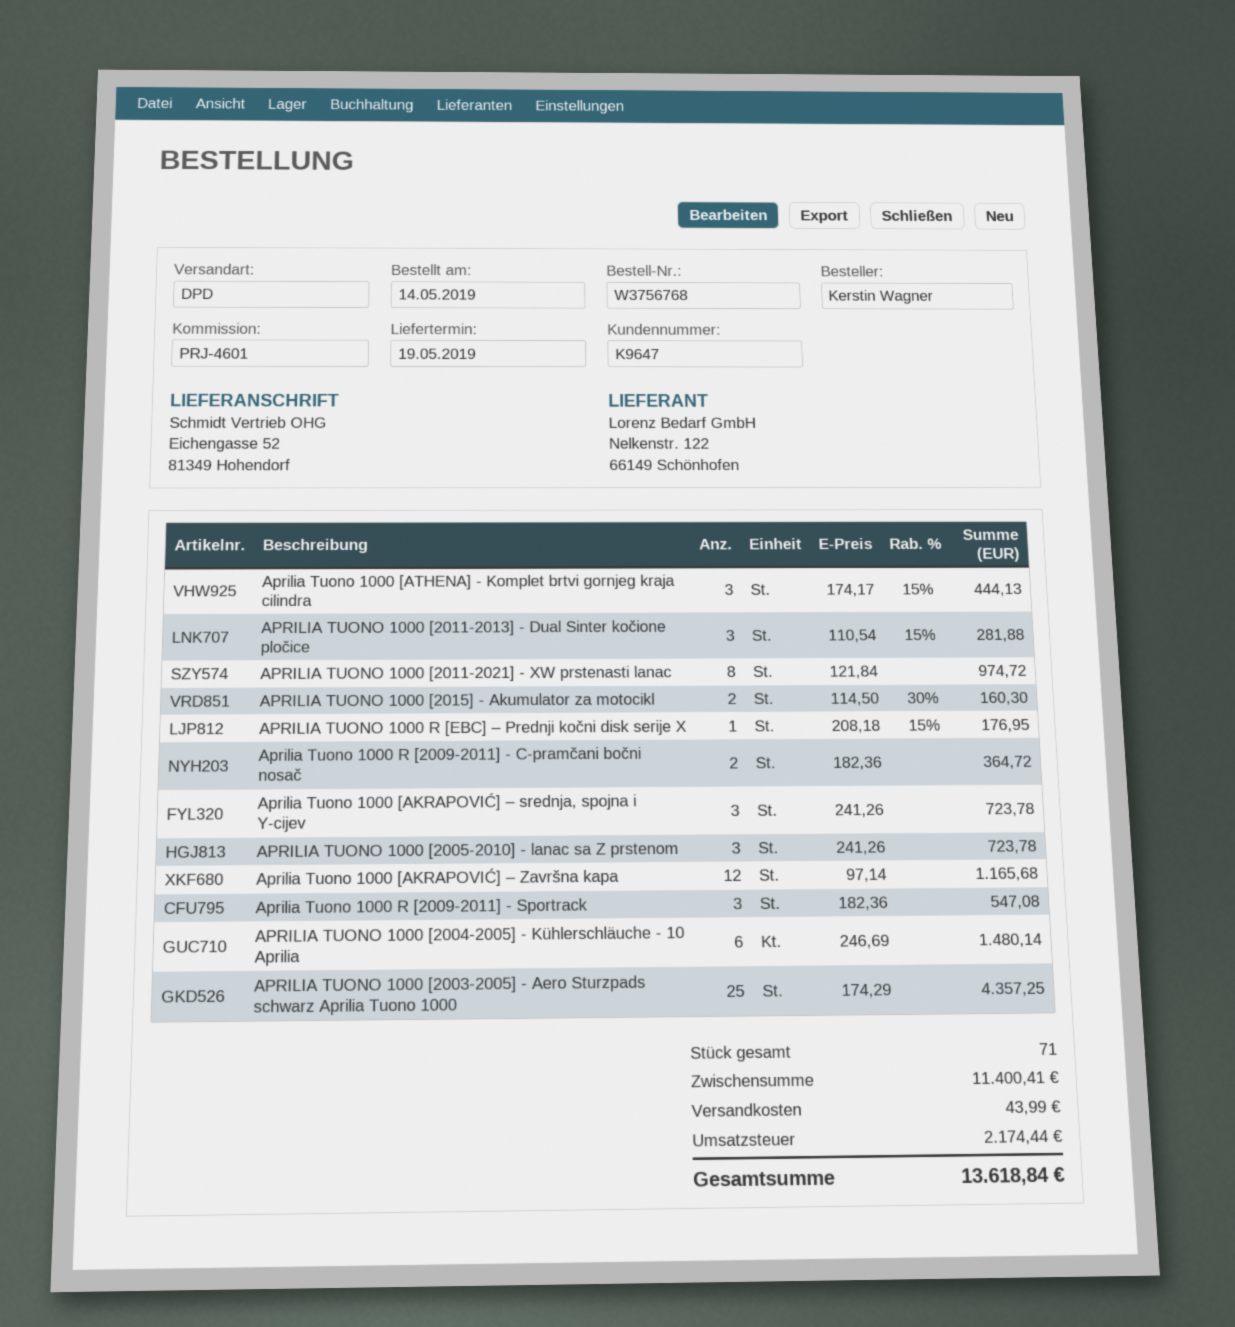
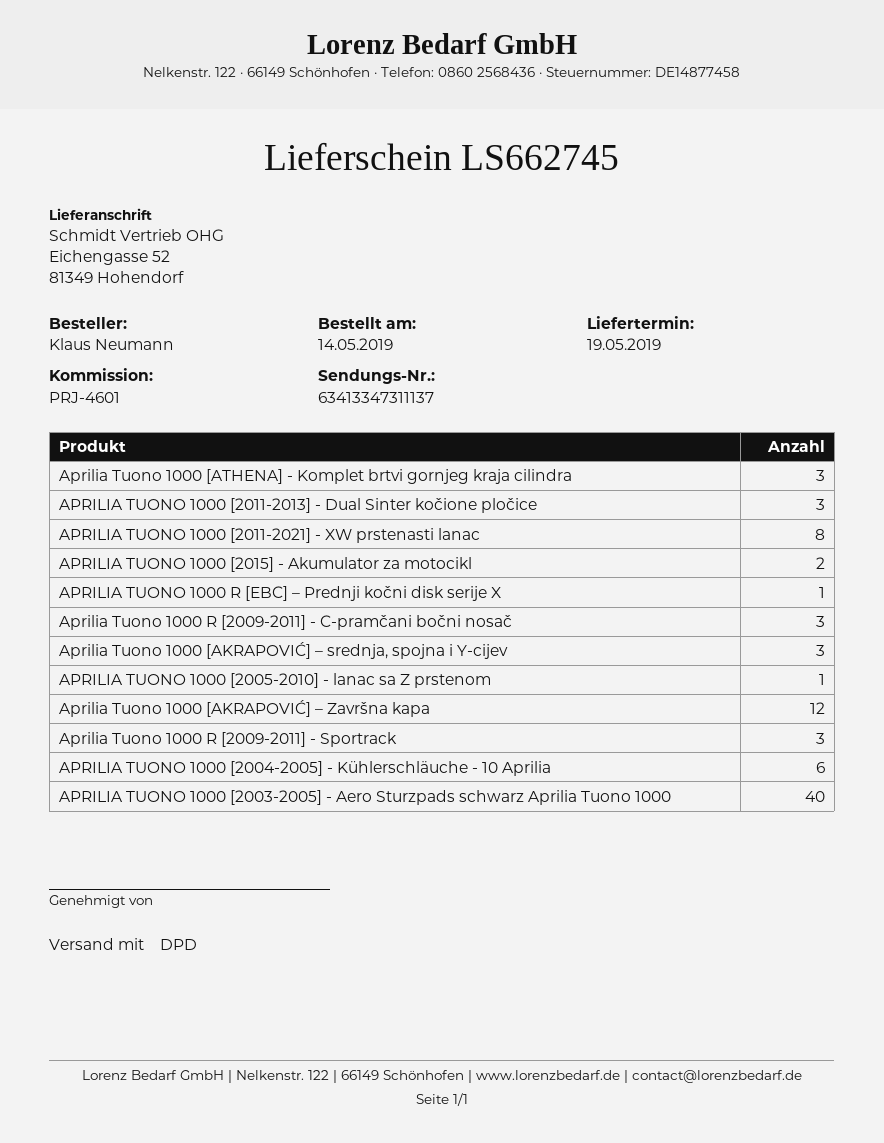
ordered by: Kerstin Wagner -> Klaus Neumann
Aprilia Tuono 1000 R [2009-2011] - C-pramčani bočni nosač: 2 -> 3
APRILIA TUONO 1000 [2005-2010] - lanac sa Z prstenom: 3 -> 1
APRILIA TUONO 1000 [2003-2005] - Aero Sturzpads schwarz Aprilia Tuono 1000: 25 -> 40

